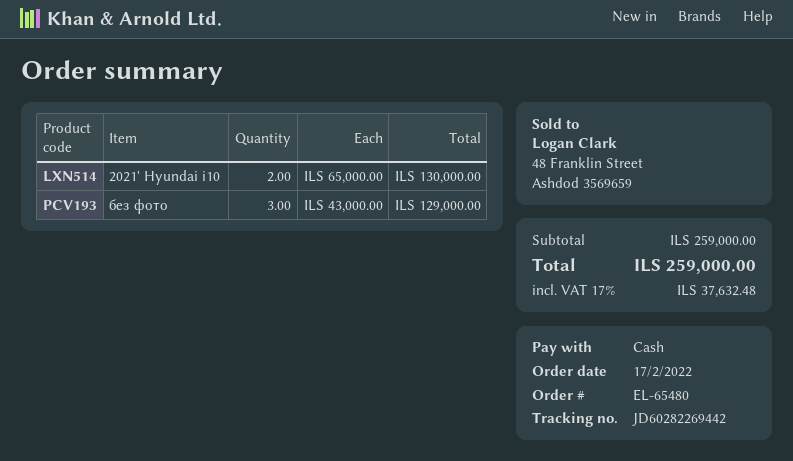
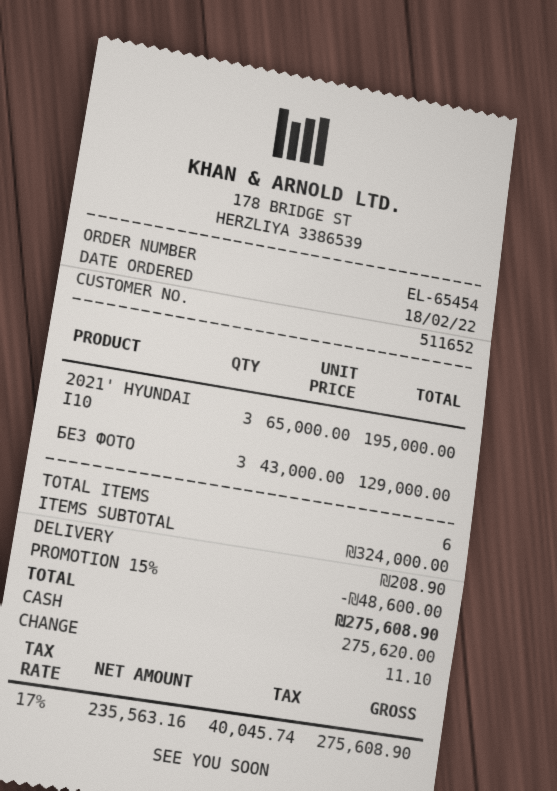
order number: EL-65480 -> EL-65454
order date: 2022-02-17 -> 2022-02-18
2021' Hyundai i10: 2 x 65000.00 = 130000.00 -> 3 x 65000.00 = 195000.00
subtotal: 259000.00 -> 324000.00
discount: none -> 15% = 48600.00
shipping: none -> 208.90
tax: 17% = 37632.48 -> 17% = 40045.74
total: 259000.00 -> 275608.90

